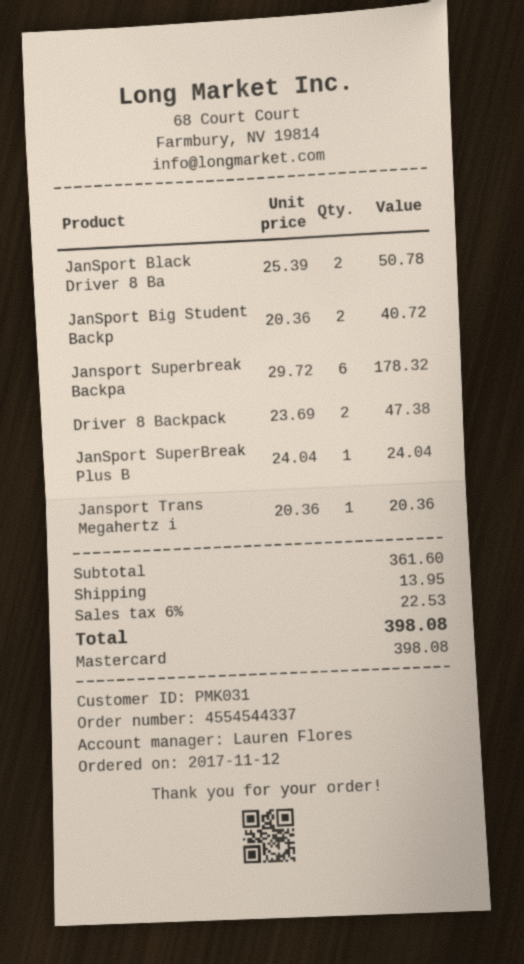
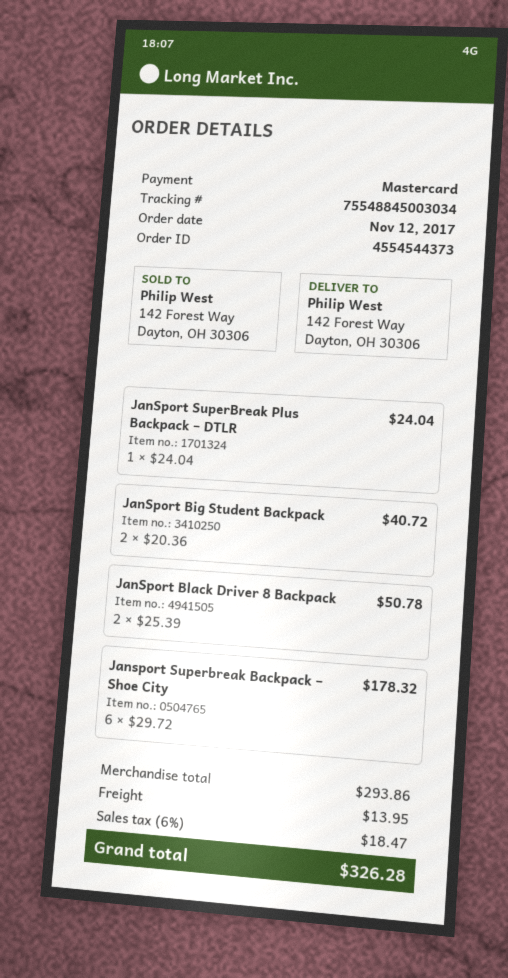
order number: 4554544337 -> 4554544373
Driver 8 Backpack: 2 x 23.69 = 47.38 -> none
Jansport Trans Megahertz i: 1 x 20.36 = 20.36 -> none
subtotal: 361.60 -> 293.86
tax: 6% = 22.53 -> 6% = 18.47
total: 398.08 -> 326.28

